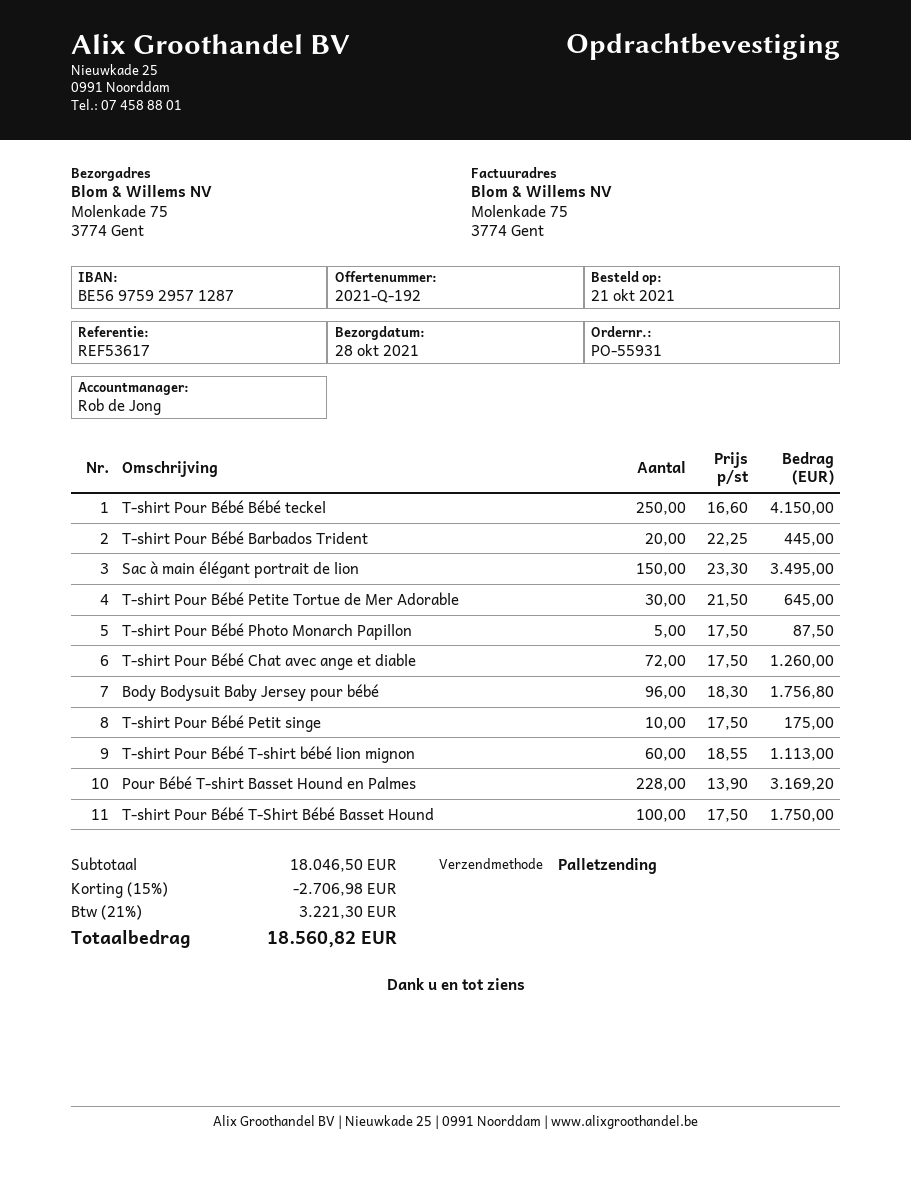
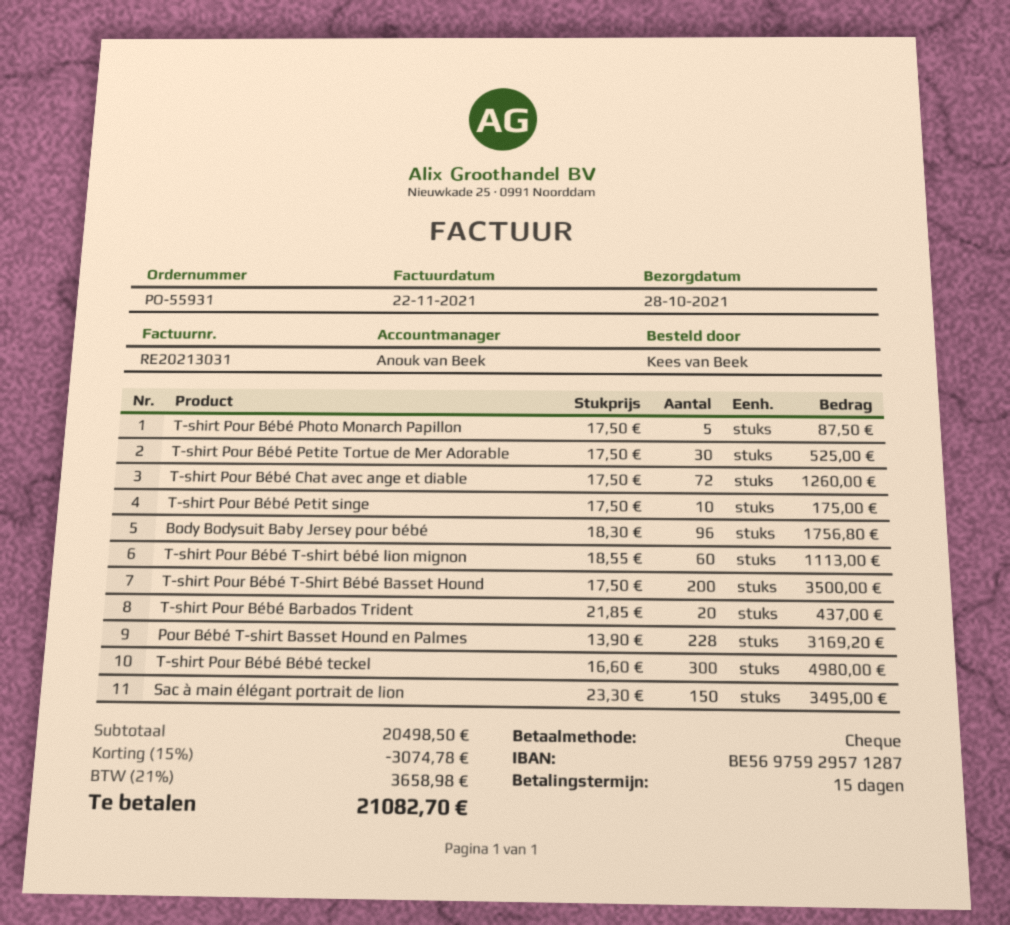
sales rep: Rob de Jong -> Anouk van Beek
T-shirt Pour Bébé Bébé teckel: 250 x 16.60 = 4150.00 -> 300 x 16.60 = 4980.00
T-shirt Pour Bébé Barbados Trident: 20 x 22.25 = 445.00 -> 20 x 21.85 = 437.00
T-shirt Pour Bébé Petite Tortue de Mer Adorable: 30 x 21.50 = 645.00 -> 30 x 17.50 = 525.00
T-shirt Pour Bébé T-Shirt Bébé Basset Hound: 100 x 17.50 = 1750.00 -> 200 x 17.50 = 3500.00
subtotal: 18046.50 -> 20498.50
discount: 15% = 2706.98 -> 15% = 3074.78
tax: 21% = 3221.30 -> 21% = 3658.98
total: 18560.82 -> 21082.70

